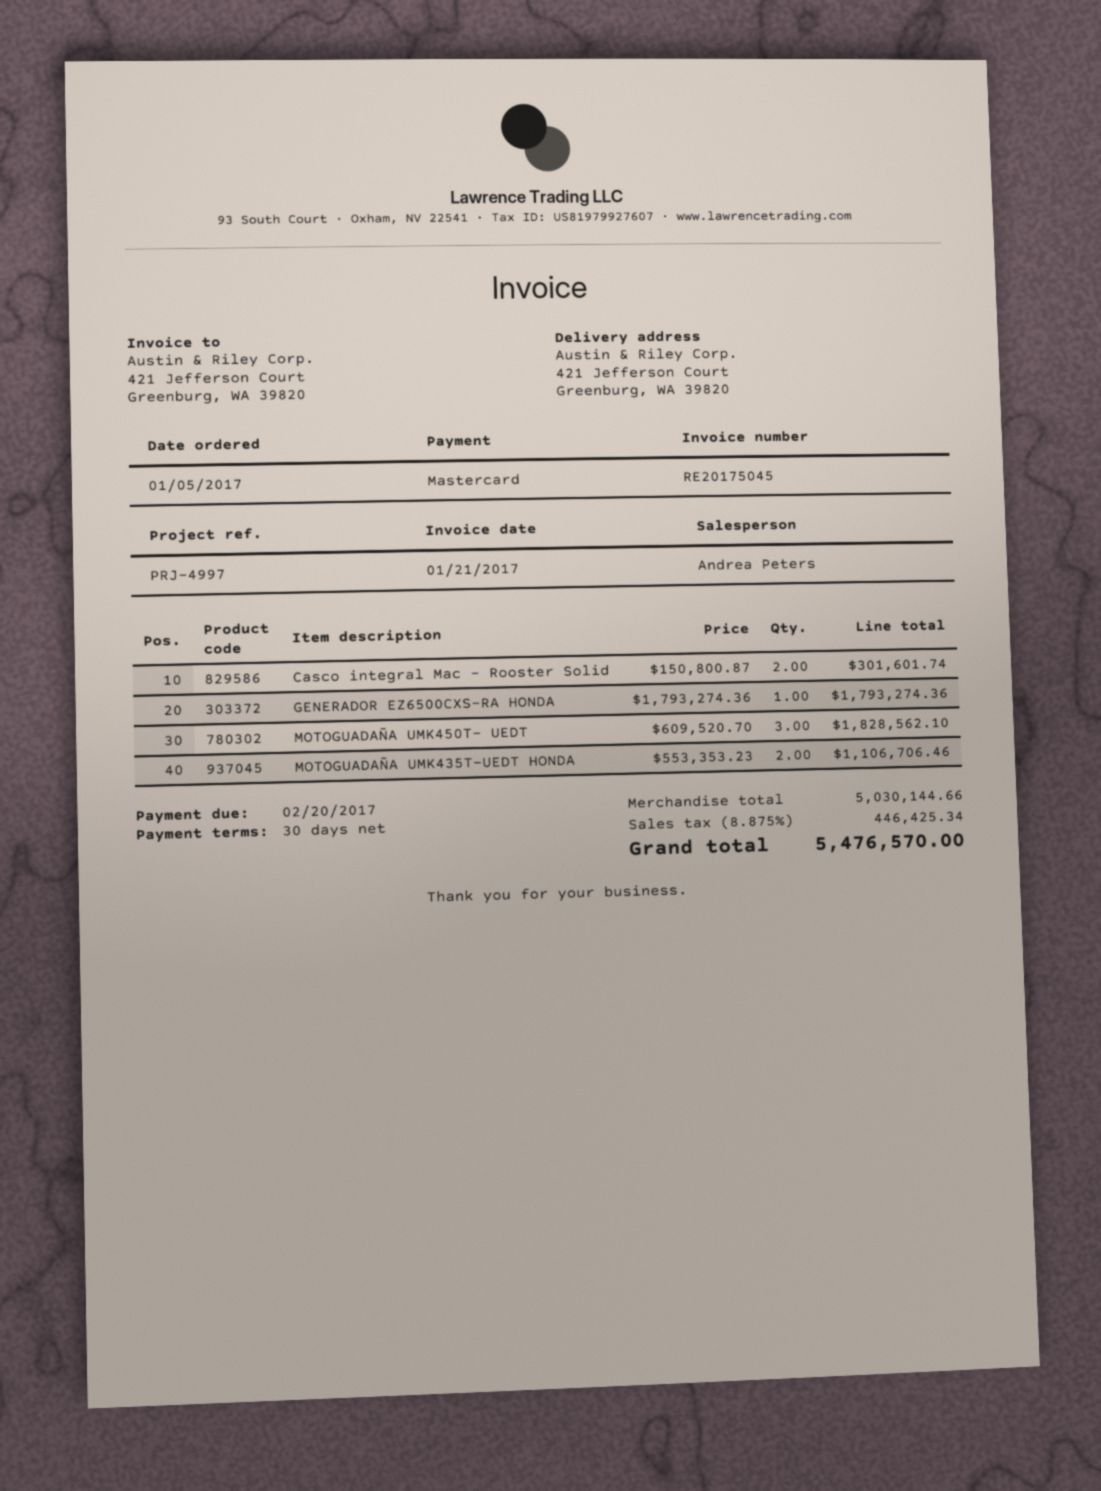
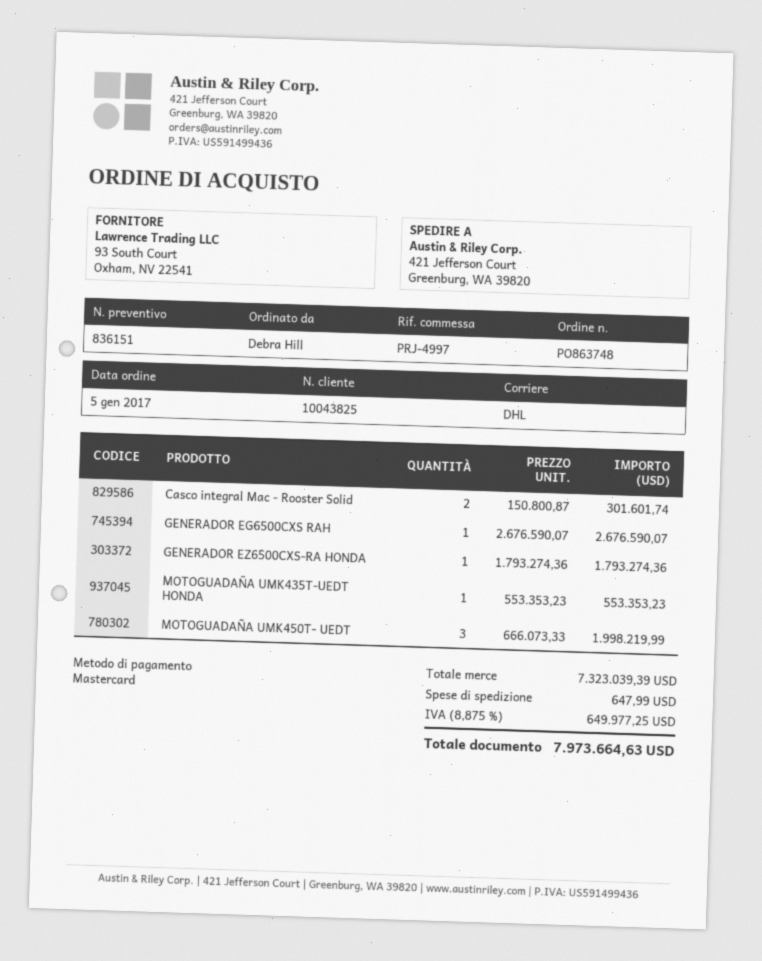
MOTOGUADAÑA UMK450T- UEDT: 3 x 609520.70 = 1828562.10 -> 3 x 666073.33 = 1998219.99
MOTOGUADAÑA UMK435T-UEDT HONDA: 2 x 553353.23 = 1106706.46 -> 1 x 553353.23 = 553353.23
GENERADOR EG6500CXS RAH: none -> 1 x 2676590.07 = 2676590.07
subtotal: 5030144.66 -> 7323039.39
shipping: none -> 647.99
tax: 8.875% = 446425.34 -> 8.875% = 649977.25
total: 5476570.00 -> 7973664.63

